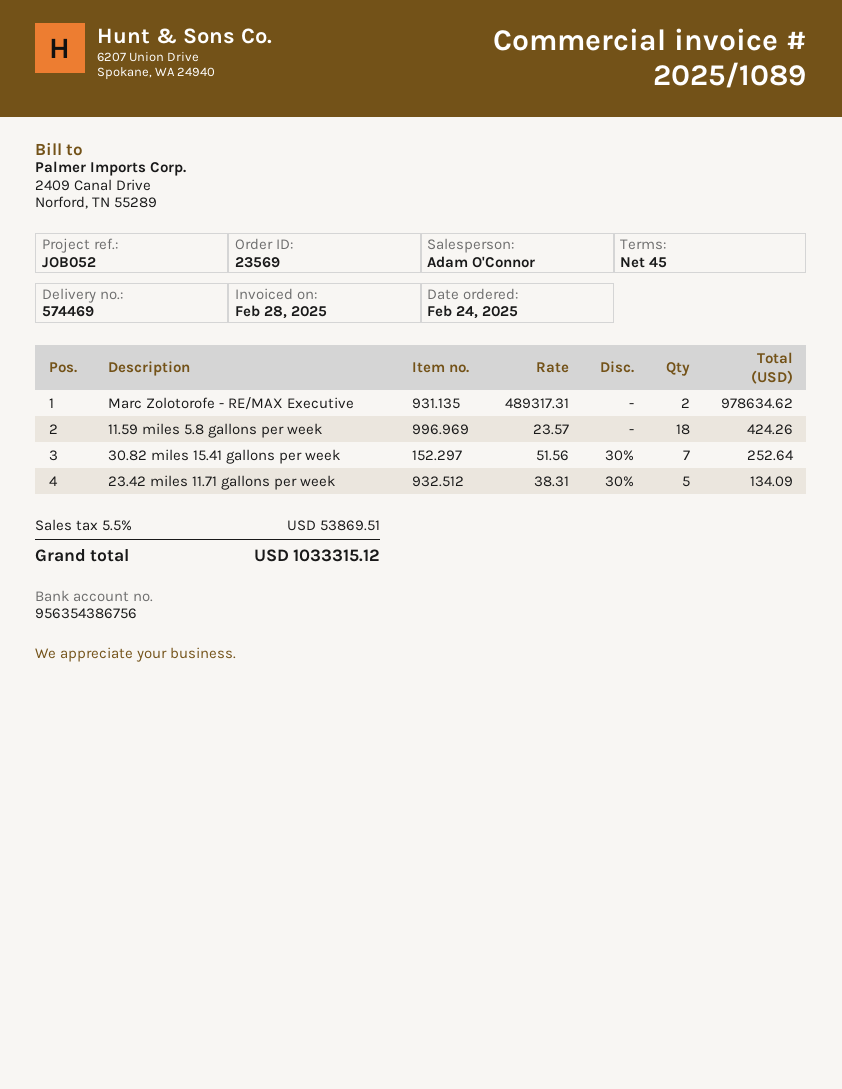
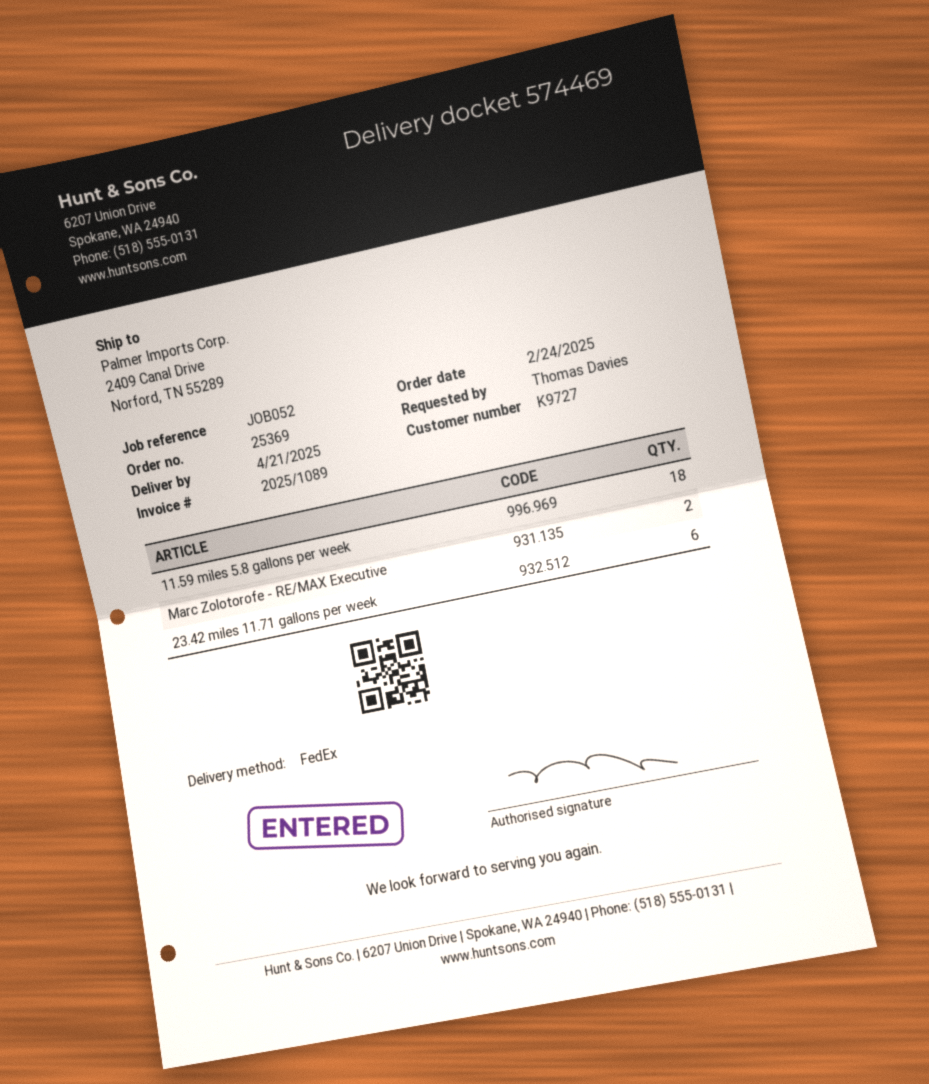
order number: 23569 -> 25369
30.82 miles 15.41 gallons per week: 7 -> none
23.42 miles 11.71 gallons per week: 5 -> 6

